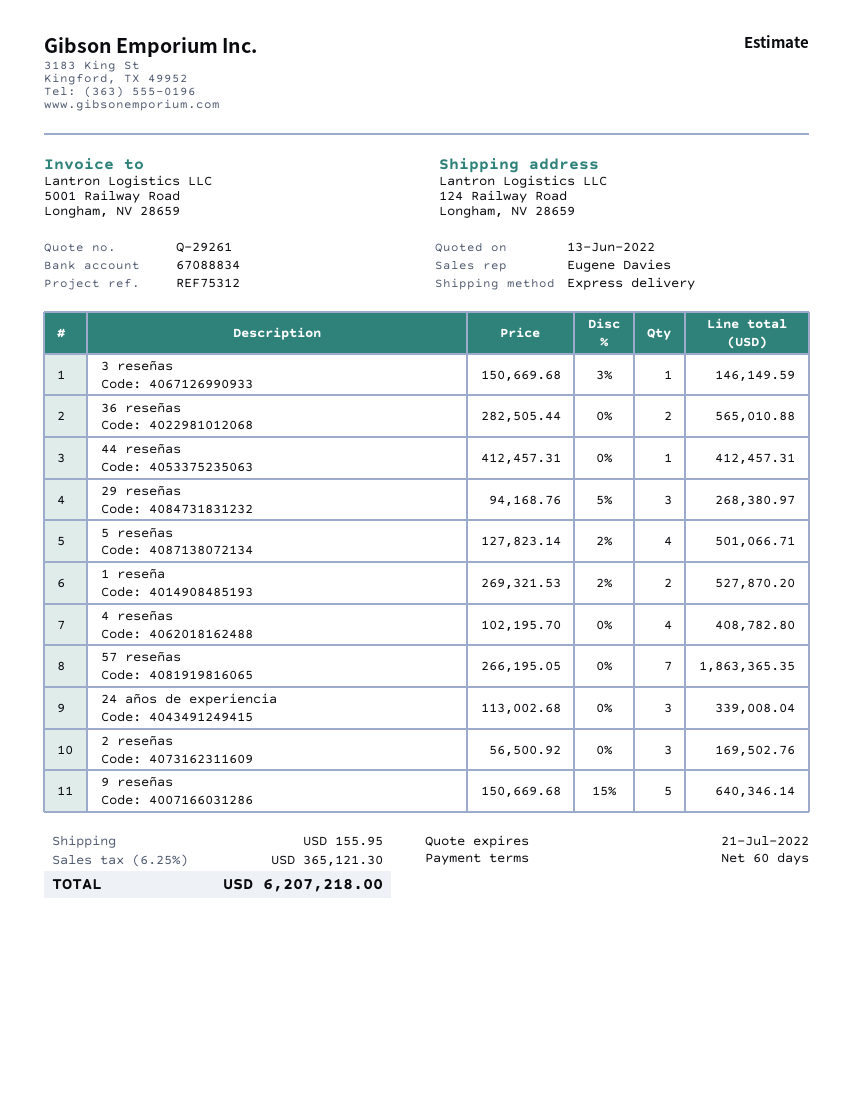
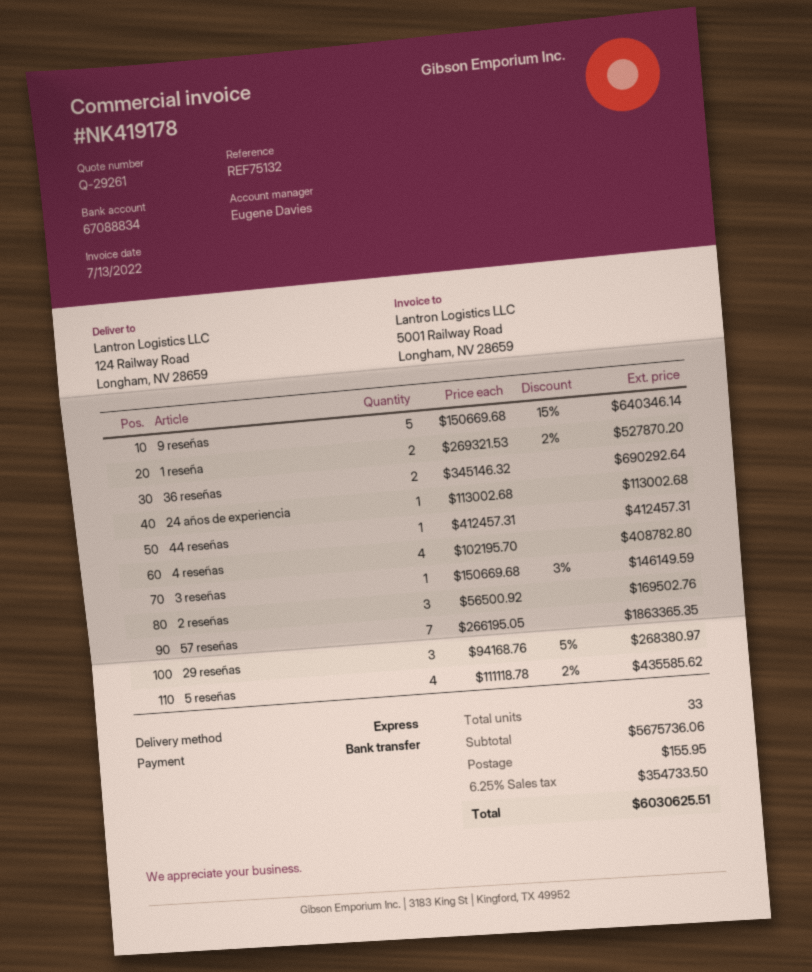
reference: REF75312 -> REF75132
36 reseñas: 2 x 282505.44 = 565010.88 -> 2 x 345146.32 = 690292.64
5 reseñas: 4 x 127823.14 - 2% = 501066.71 -> 4 x 111118.78 - 2% = 435585.62
24 años de experiencia: 3 x 113002.68 = 339008.04 -> 1 x 113002.68 = 113002.68
tax: 6.25% = 365121.30 -> 6.25% = 354733.50
total: 6207218.00 -> 6030625.51

